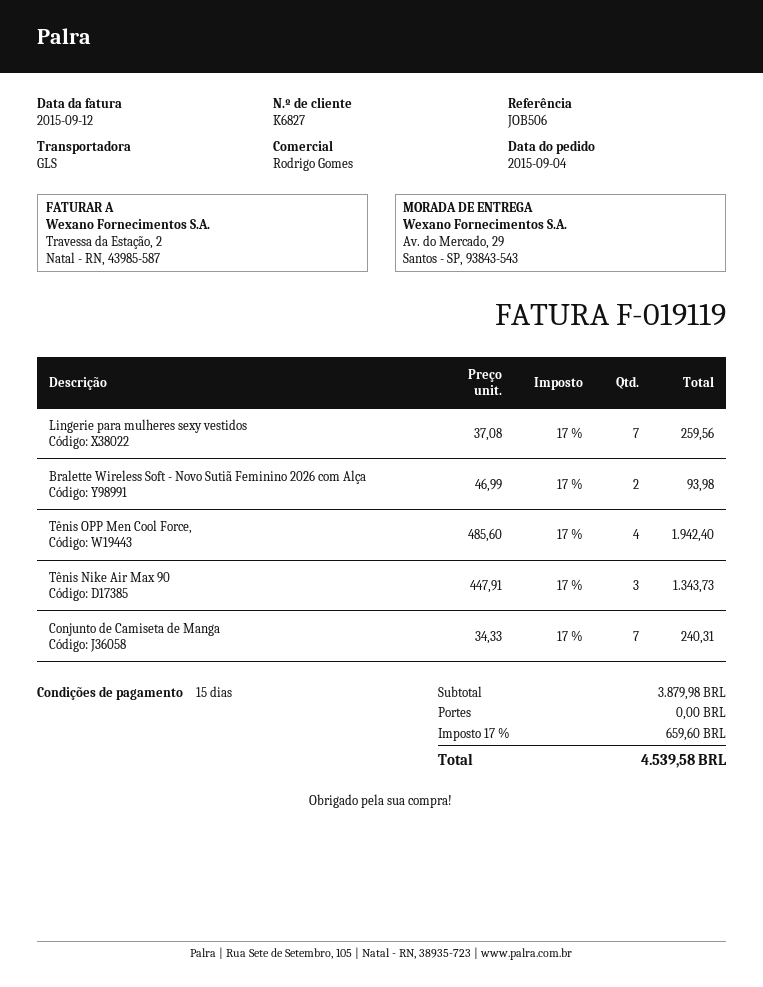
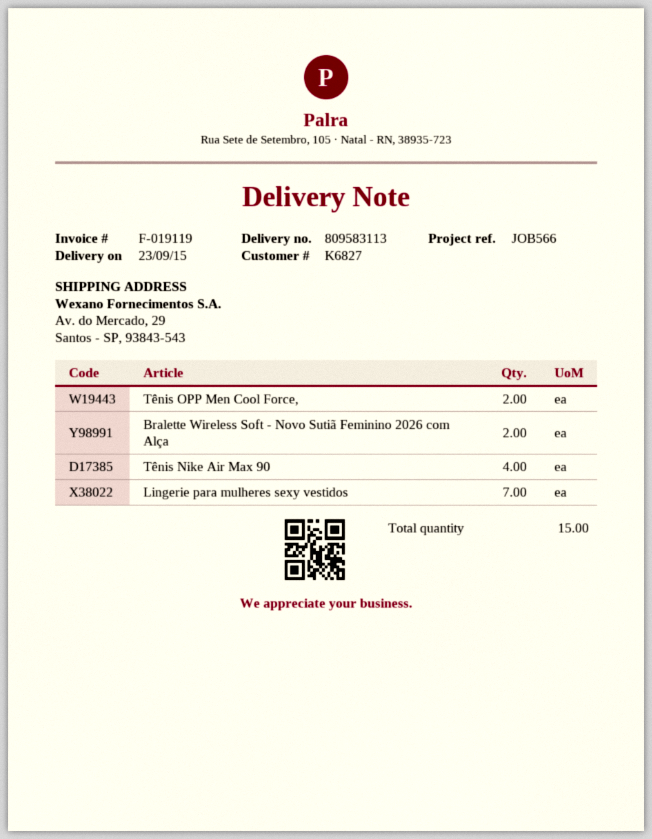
reference: JOB506 -> JOB566
Tênis OPP Men Cool Force,: 4 -> 2
Tênis Nike Air Max 90: 3 -> 4
Conjunto de Camiseta de Manga: 7 -> none

